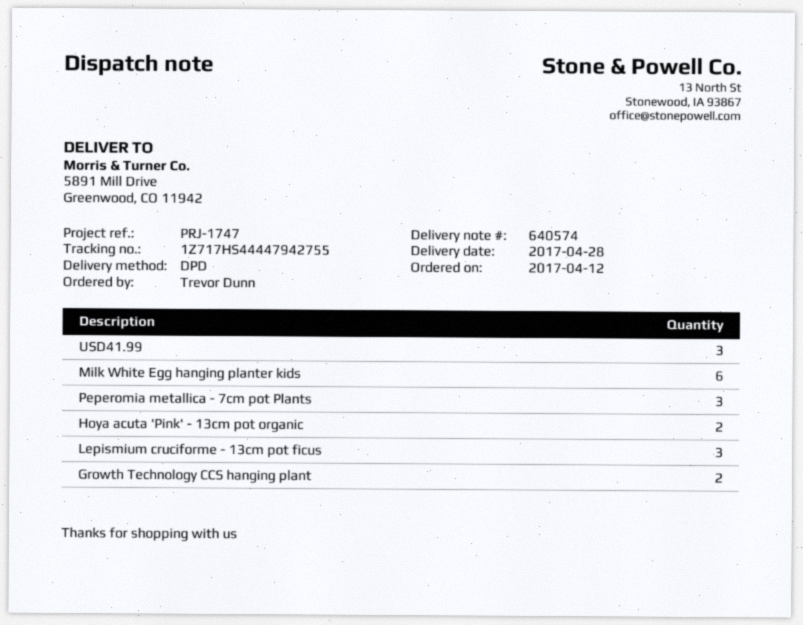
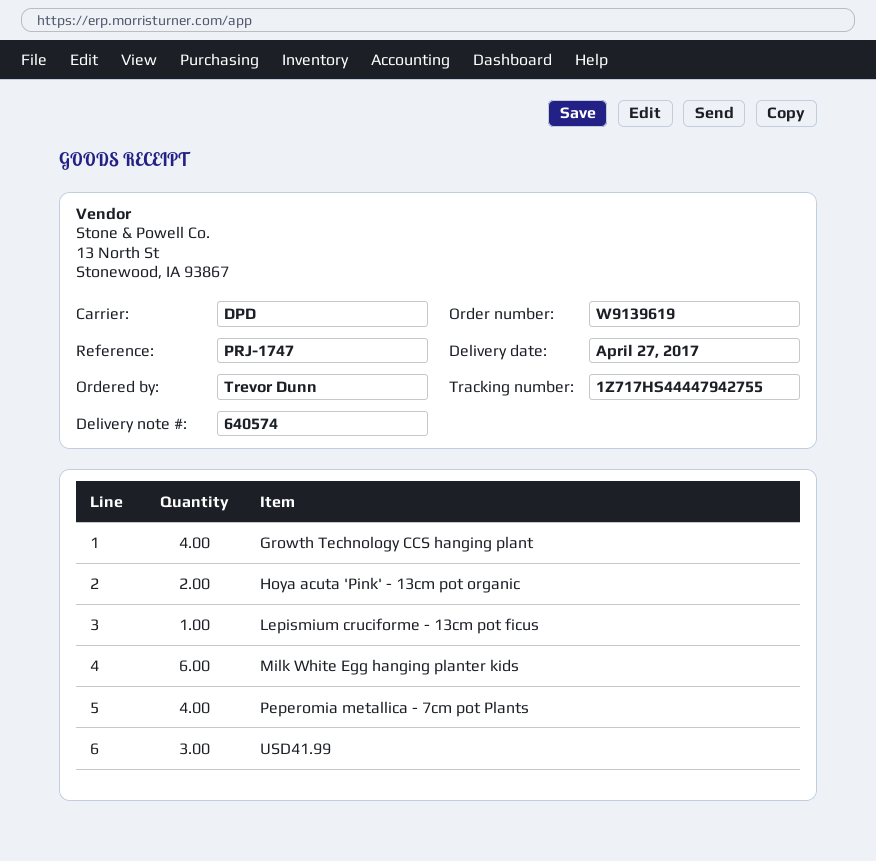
delivery date: 2017-04-28 -> 2017-04-27
Peperomia metallica - 7cm pot Plants: 3 -> 4
Lepismium cruciforme - 13cm pot ficus: 3 -> 1
Growth Technology CCS hanging plant: 2 -> 4

